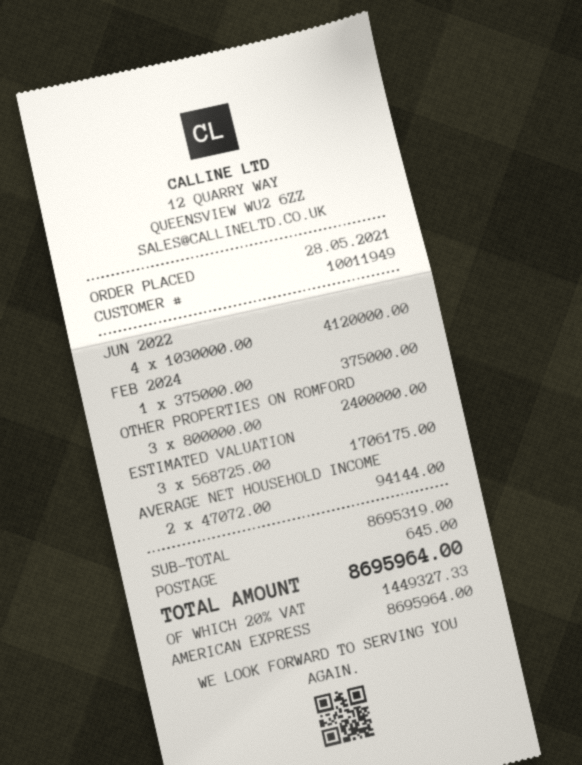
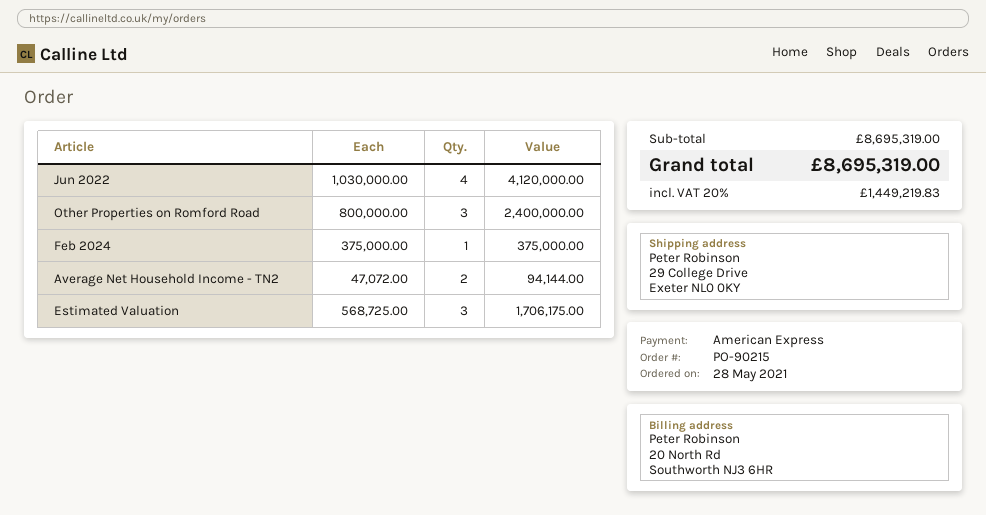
shipping: 645.00 -> none
tax: 20% = 1449327.33 -> 20% = 1449219.83
total: 8695964.00 -> 8695319.00

